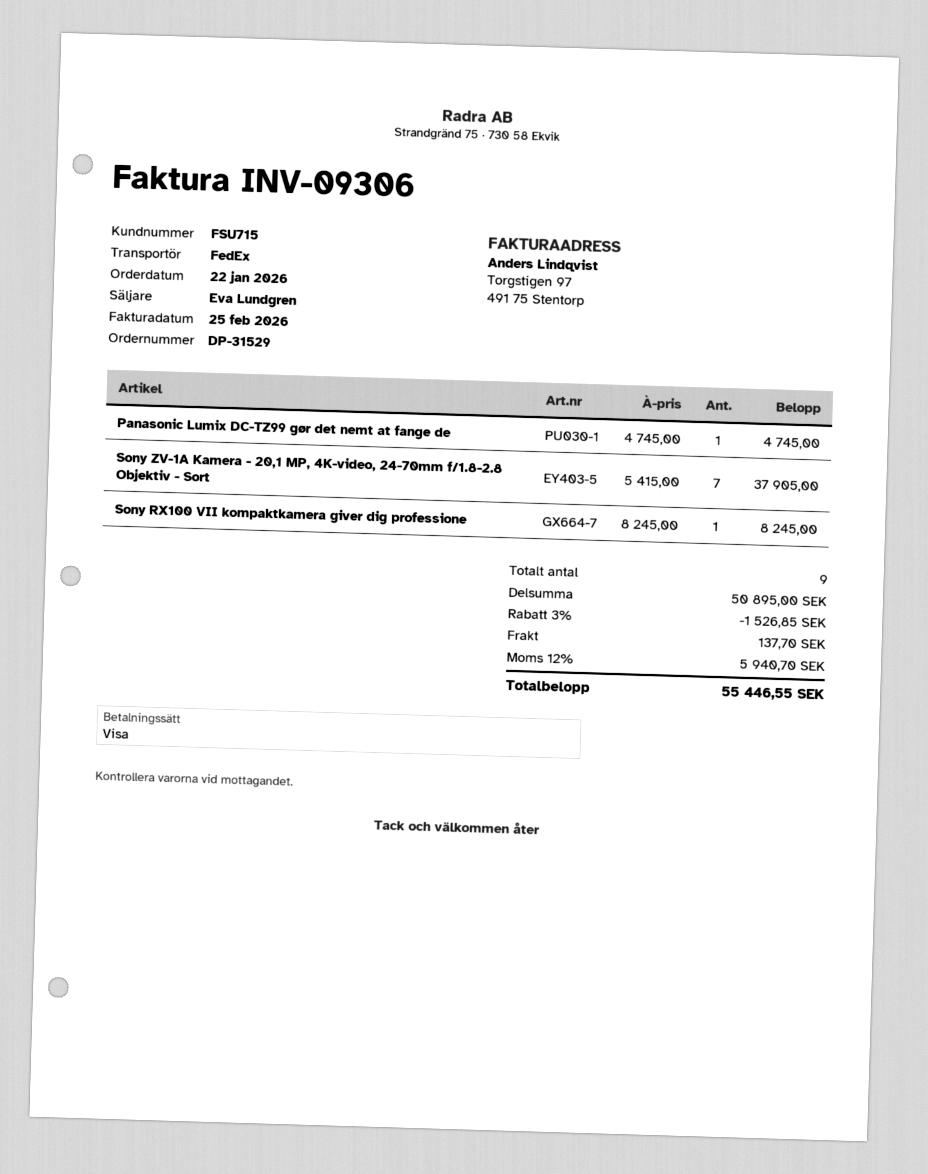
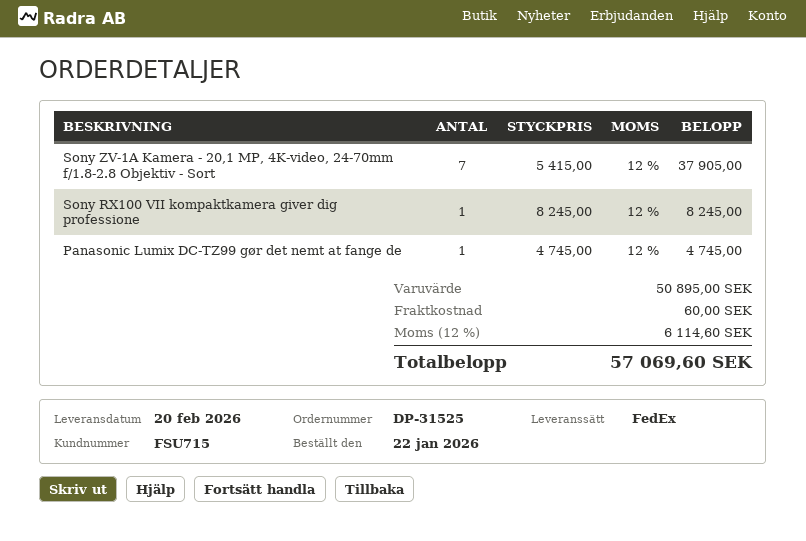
order number: DP-31529 -> DP-31525
discount: 3% = 1526.85 -> none
shipping: 137.70 -> 60.00
tax: 12% = 5940.70 -> 12% = 6114.60
total: 55446.55 -> 57069.60

